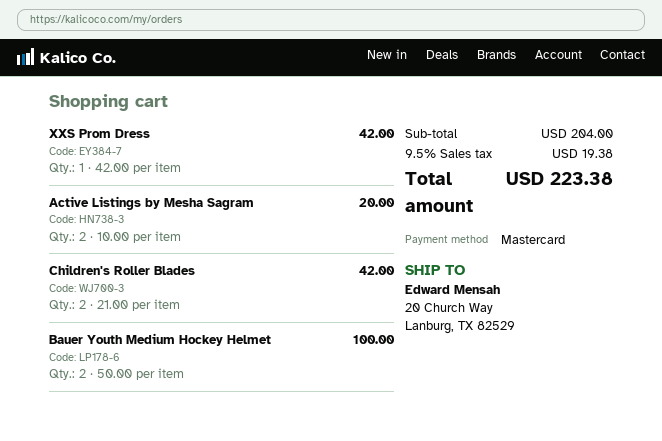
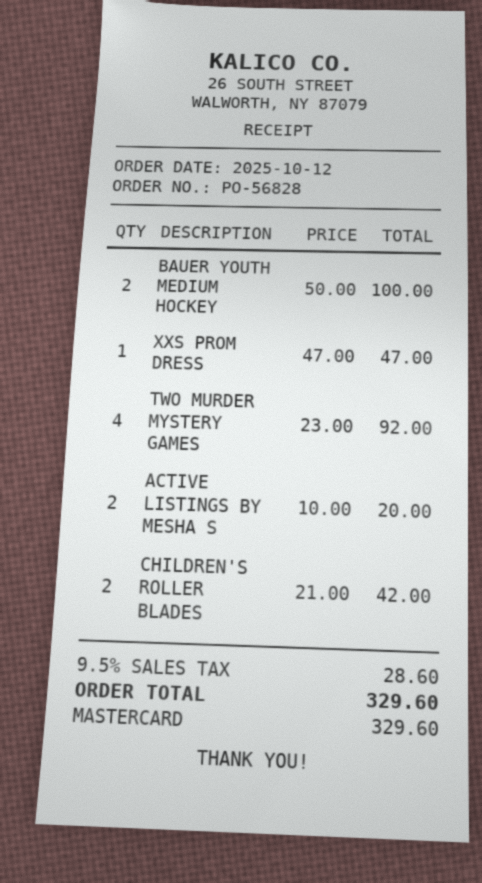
XXS Prom Dress: 1 x 42.00 = 42.00 -> 1 x 47.00 = 47.00
TWO MURDER MYSTERY GAMES: none -> 4 x 23.00 = 92.00
tax: 9.5% = 19.38 -> 9.5% = 28.60
total: 223.38 -> 329.60

